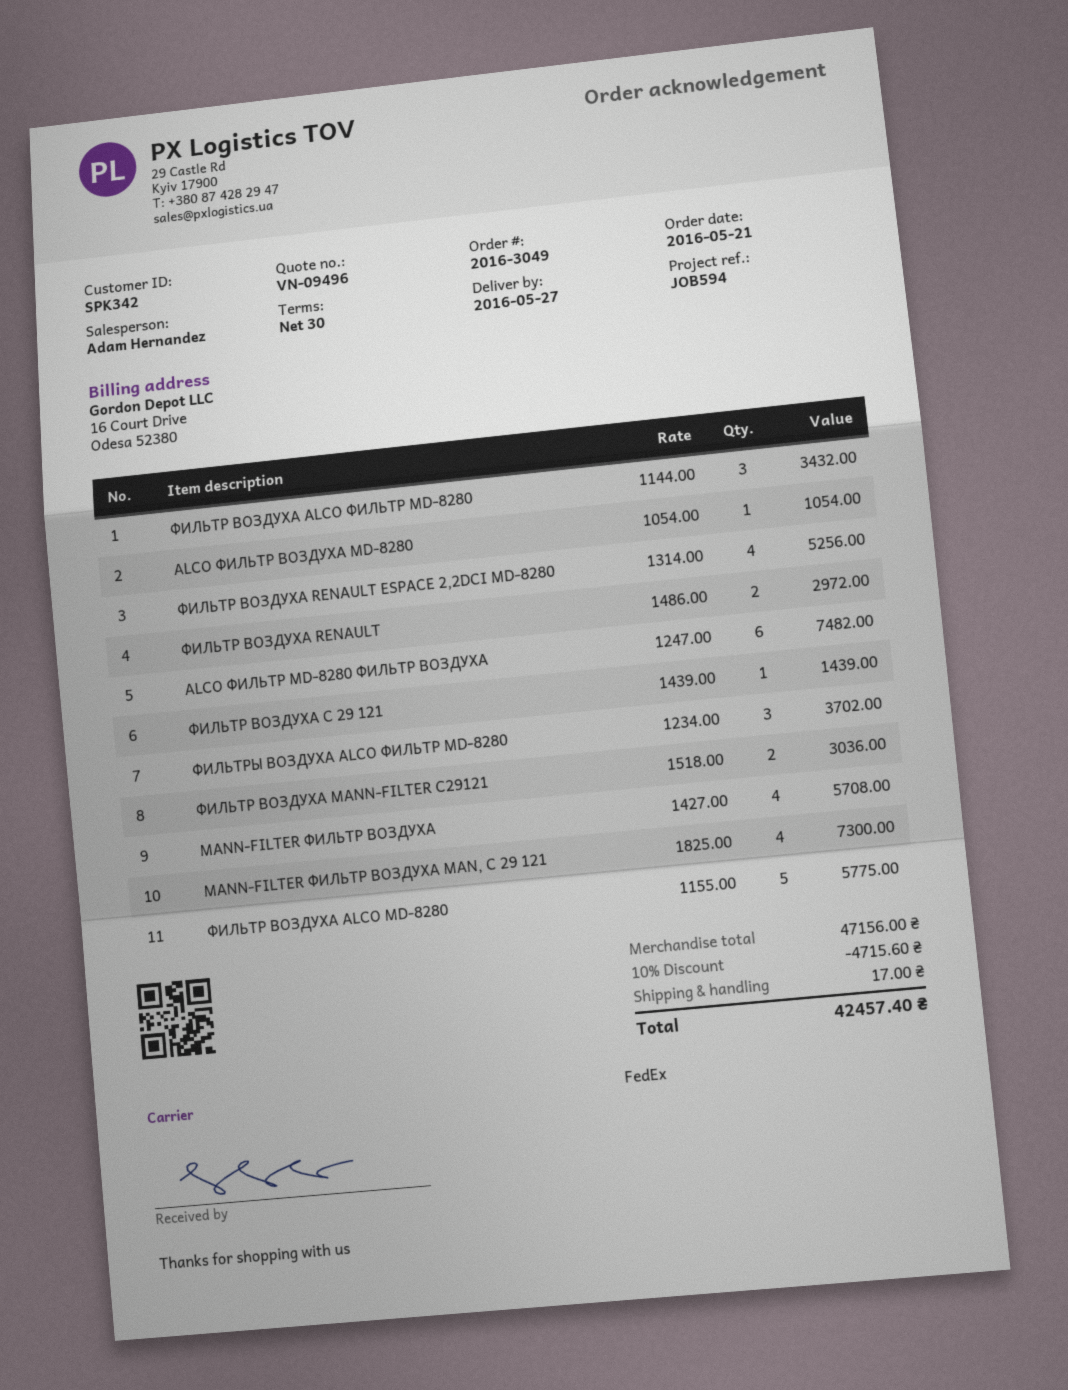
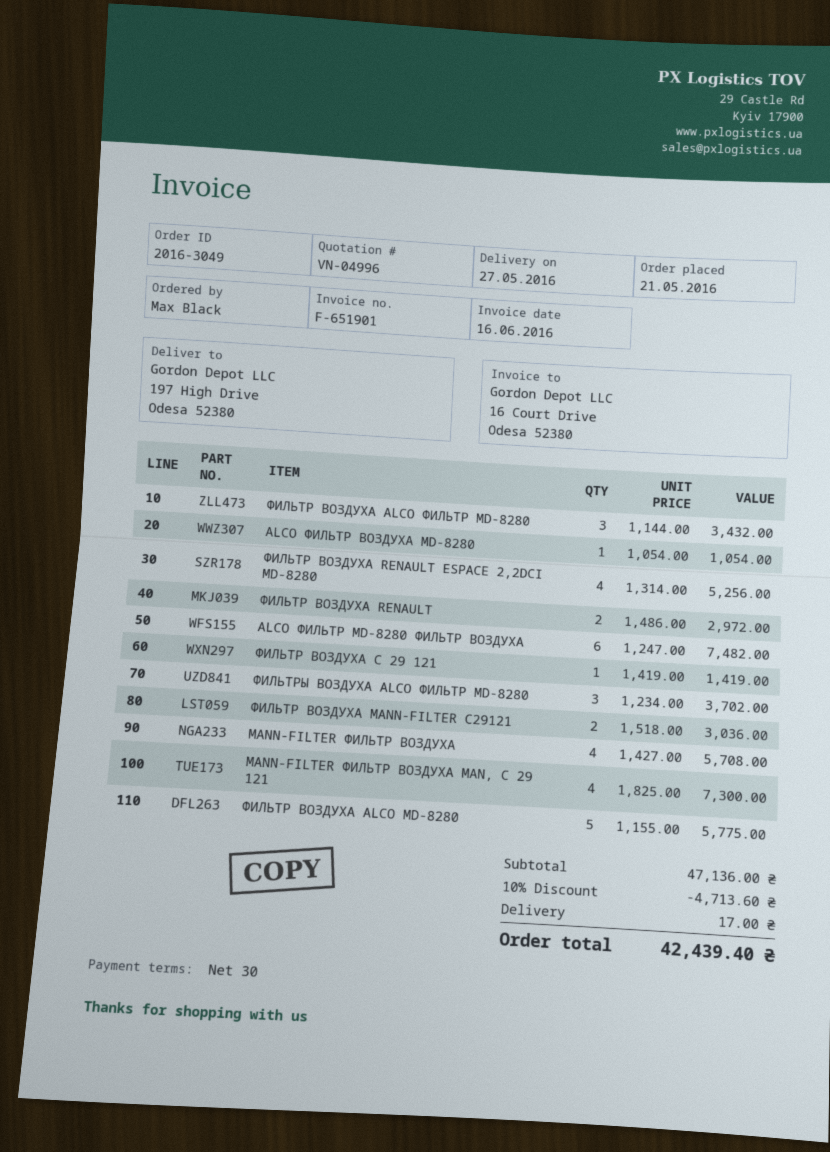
quote number: VN-09496 -> VN-04996
ФИЛЬТР ВОЗДУХА C 29 121: 1 x 1439.00 = 1439.00 -> 1 x 1419.00 = 1419.00
subtotal: 47156.00 -> 47136.00
discount: 10% = 4715.60 -> 10% = 4713.60
total: 42457.40 -> 42439.40

